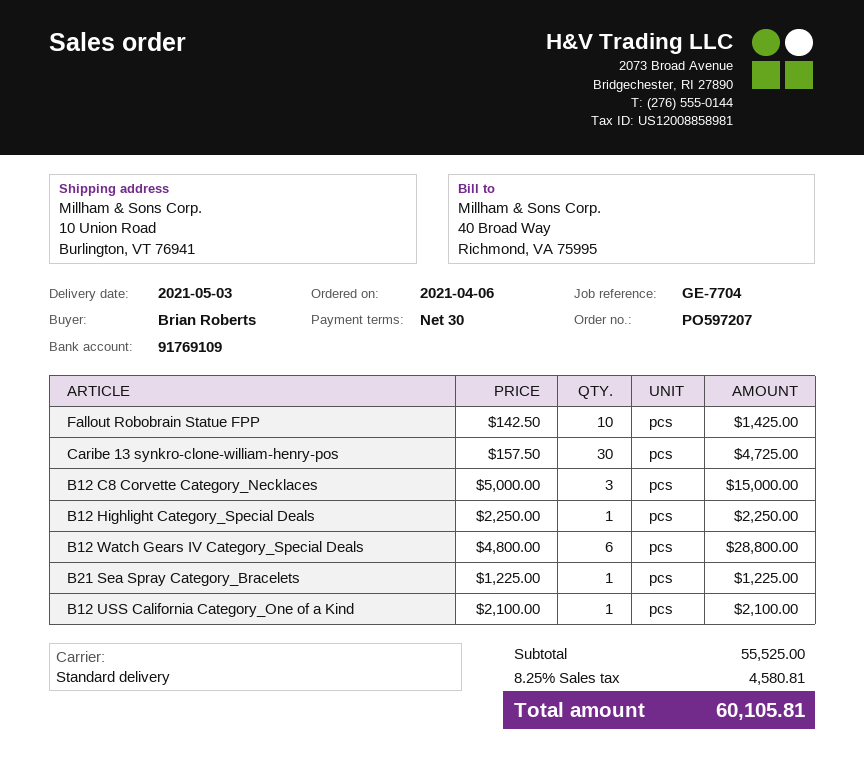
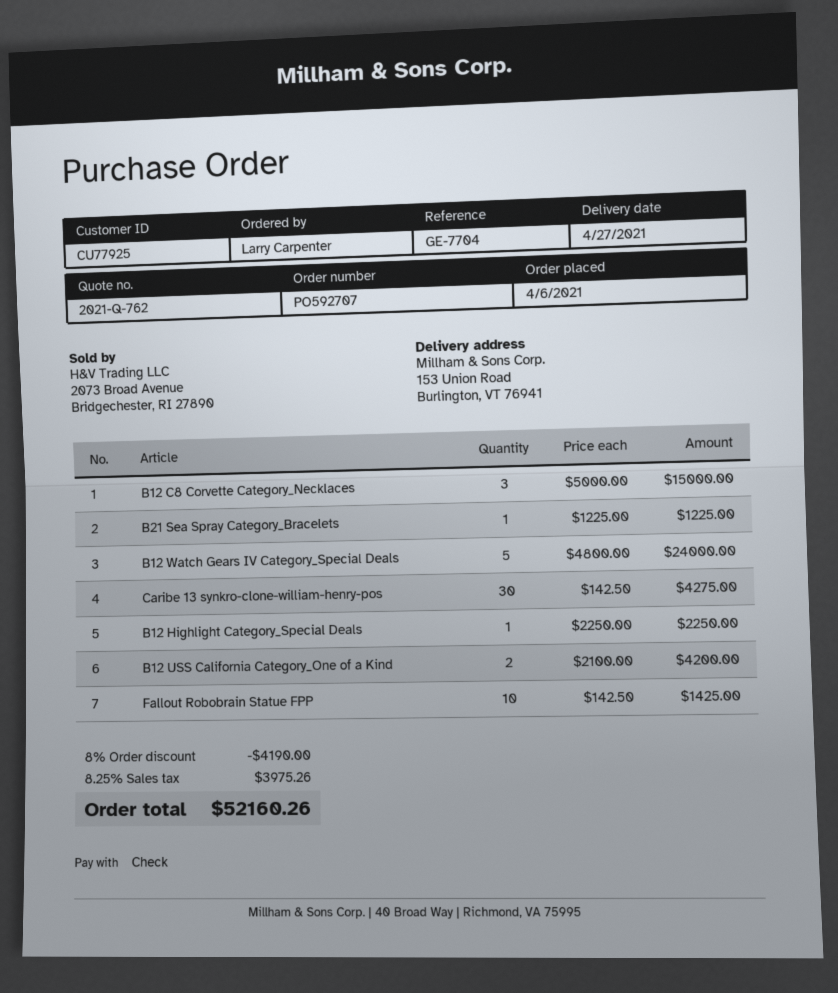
order number: PO597207 -> PO592707
delivery date: 2021-05-03 -> 2021-04-27
ordered by: Brian Roberts -> Larry Carpenter
ship to: 10 Union Road, Burlington, VT 76941 -> 153 Union Road, Burlington, VT 76941
Caribe 13 synkro-clone-william-henry-pos: 30 x 157.50 = 4725.00 -> 30 x 142.50 = 4275.00
B12 Watch Gears IV Category_Special Deals: 6 x 4800.00 = 28800.00 -> 5 x 4800.00 = 24000.00
B12 USS California Category_One of a Kind: 1 x 2100.00 = 2100.00 -> 2 x 2100.00 = 4200.00
discount: none -> 8% = 4190.00
tax: 8.25% = 4580.81 -> 8.25% = 3975.26
total: 60105.81 -> 52160.26

